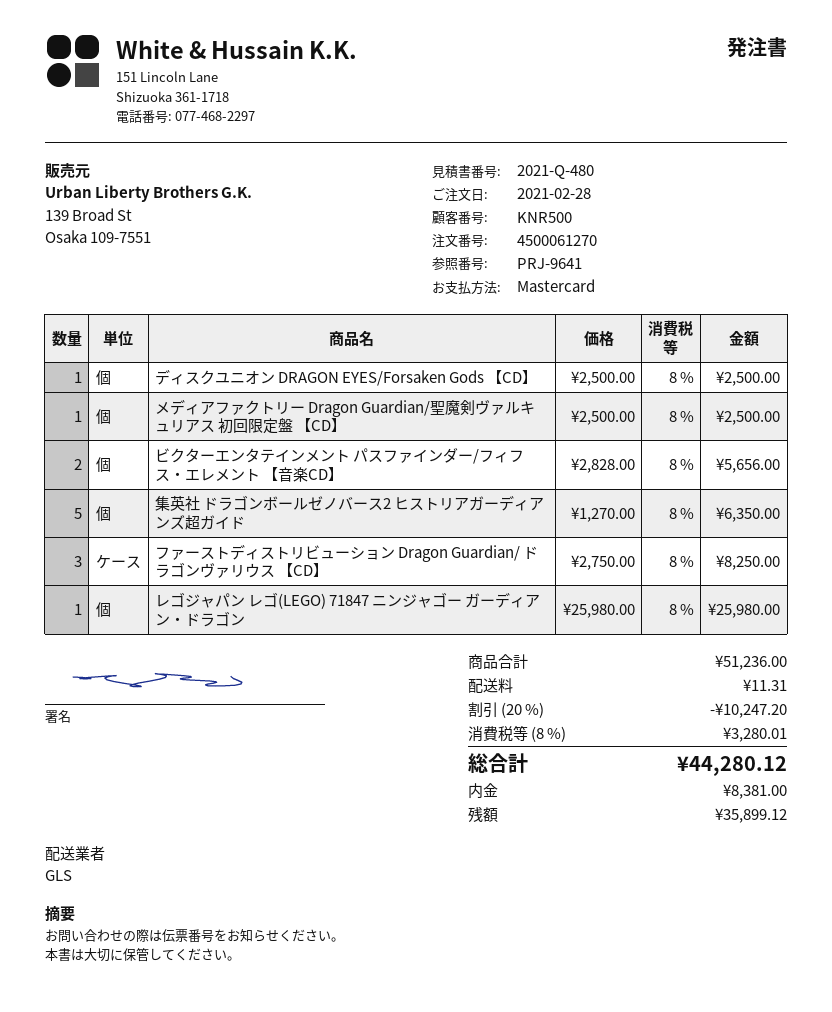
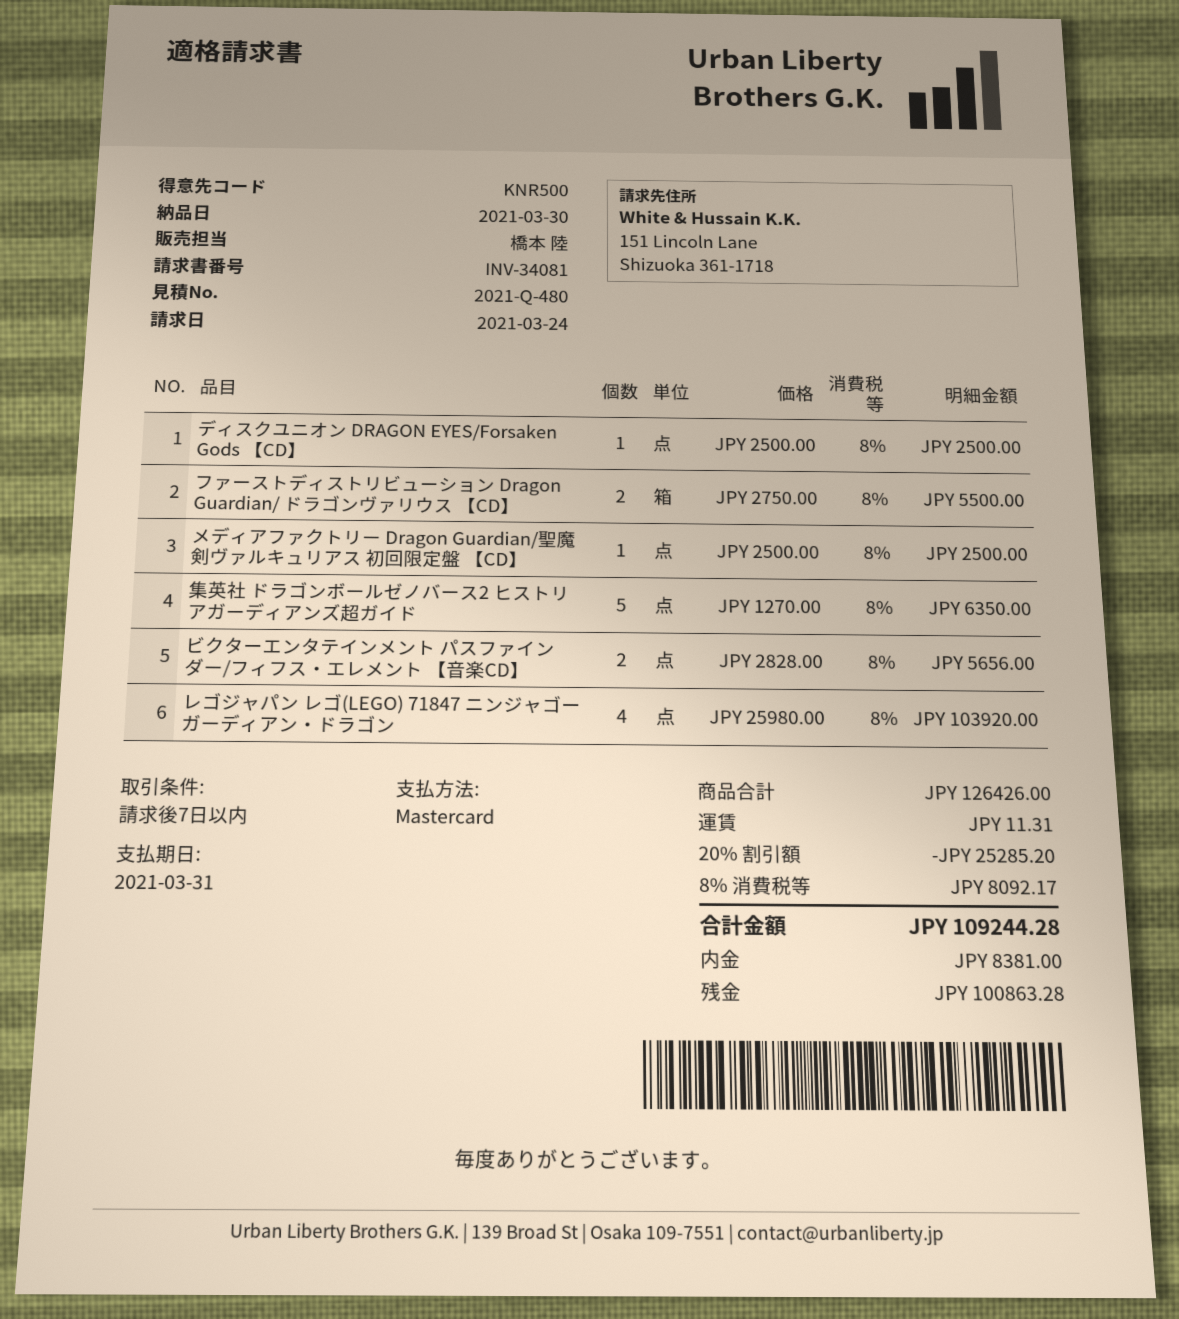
ファーストディストリビューション Dragon Guardian/ ドラゴンヴァリウス 【CD】: 3 x 2750.00 = 8250.00 -> 2 x 2750.00 = 5500.00
レゴジャパン レゴ(LEGO) 71847 ニンジャゴー ガーディアン・ドラゴン: 1 x 25980.00 = 25980.00 -> 4 x 25980.00 = 103920.00
subtotal: 51236.00 -> 126426.00
discount: 20% = 10247.20 -> 20% = 25285.20
tax: 8% = 3280.01 -> 8% = 8092.17
total: 44280.12 -> 109244.28
balance: 35899.12 -> 100863.28

